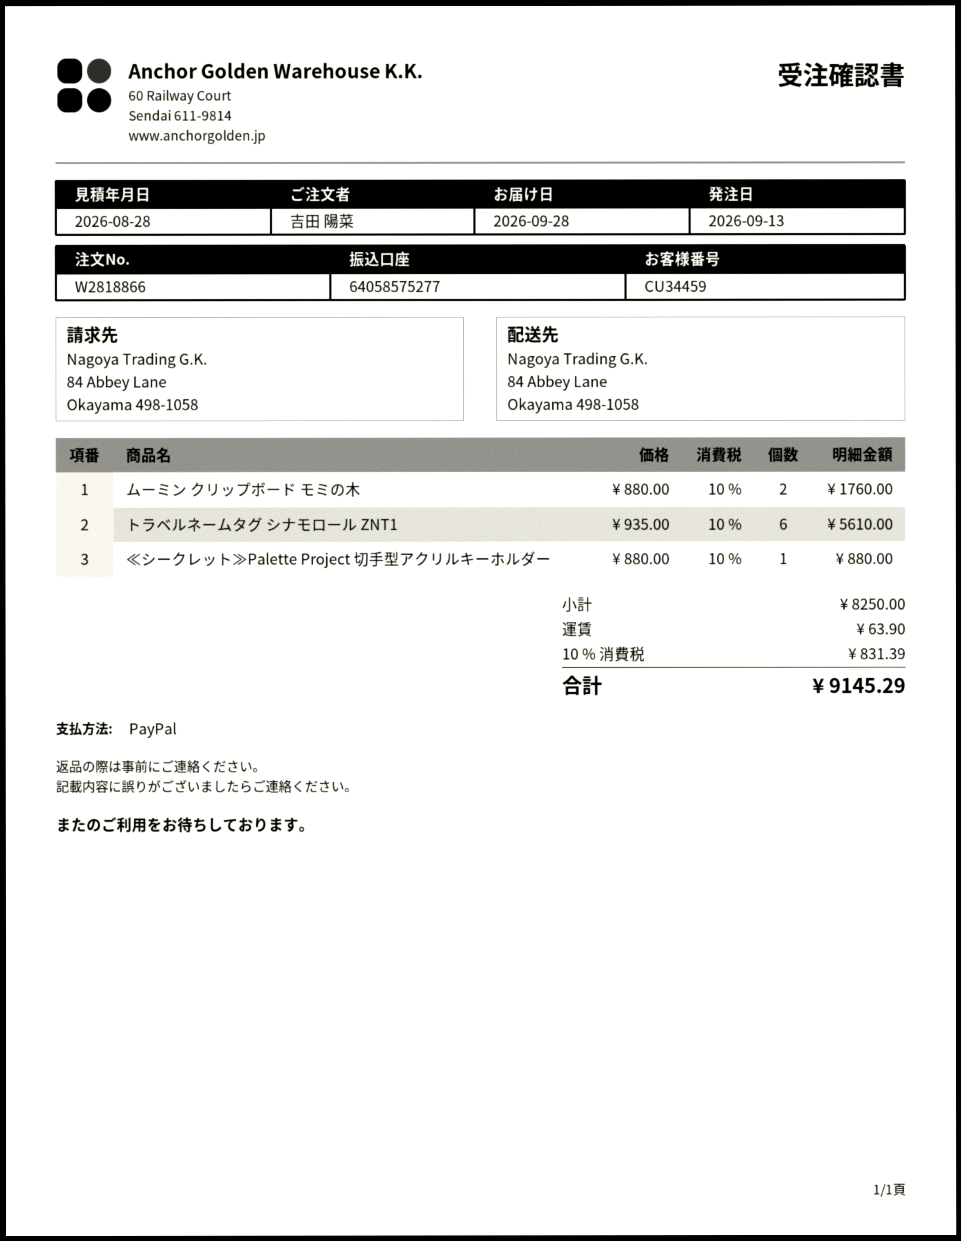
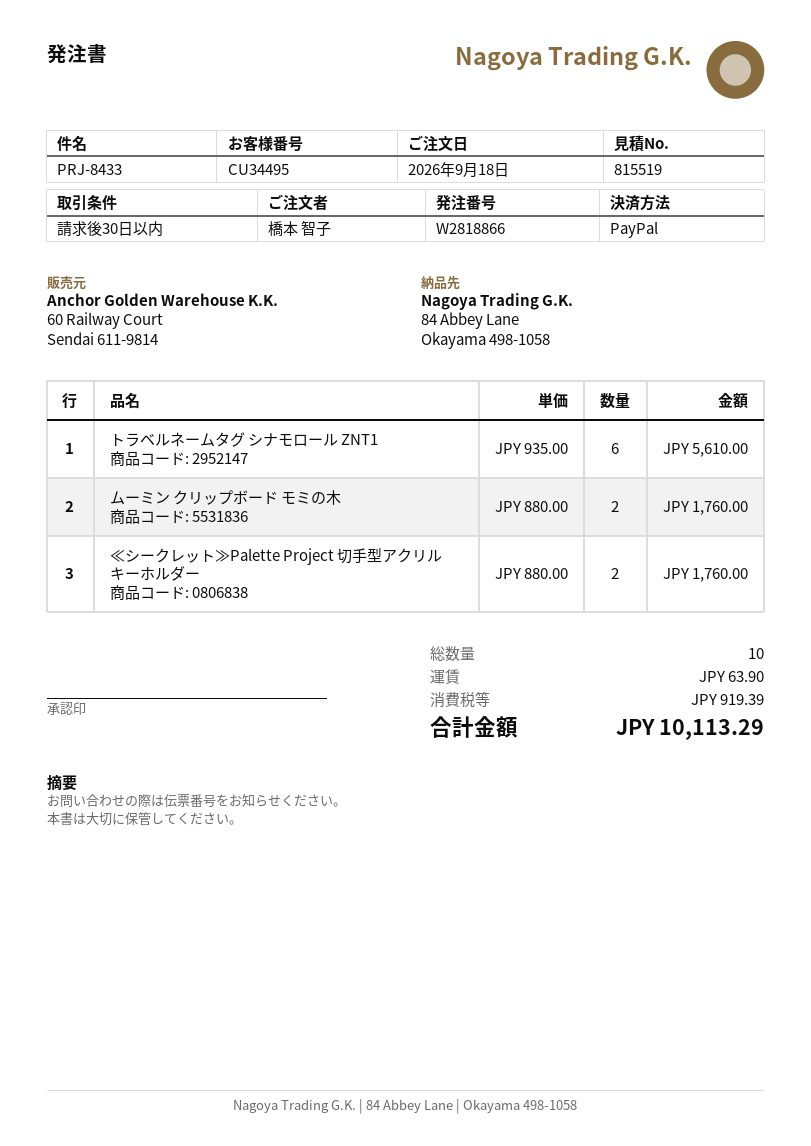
order date: 2026-09-13 -> 2026-09-18
customer number: CU34459 -> CU34495
ordered by: 吉田 陽菜 -> 橋本 智子
≪シークレット≫Palette Project 切手型アクリルキーホルダー: 1 x 880.00 = 880.00 -> 2 x 880.00 = 1760.00
tax: 831.39 -> 919.39
total: 9145.29 -> 10113.29

